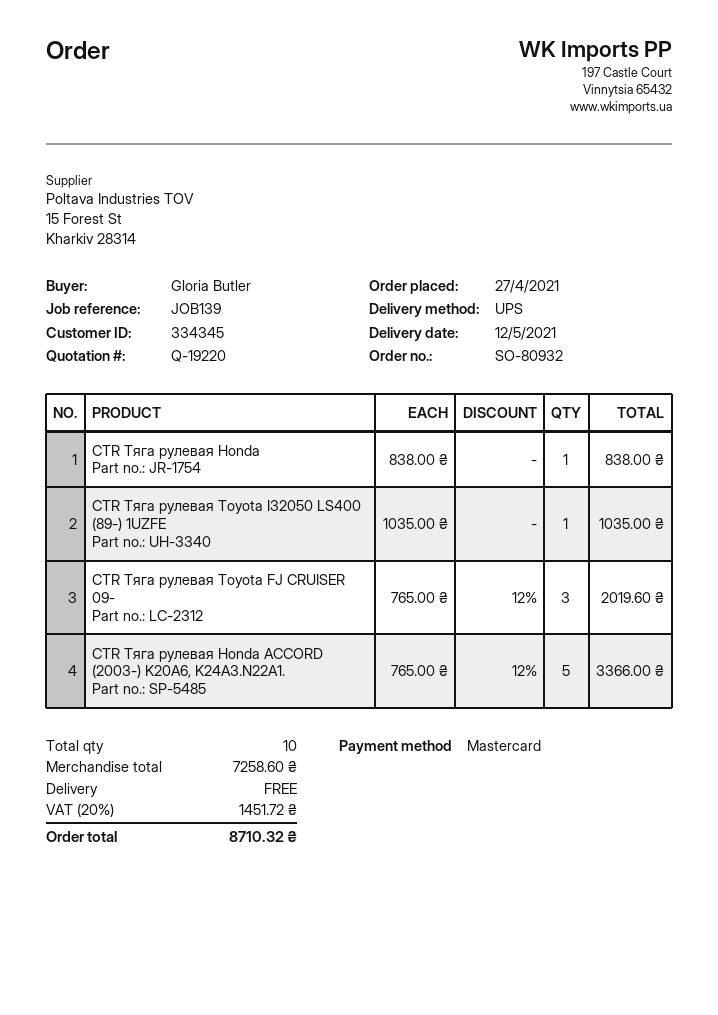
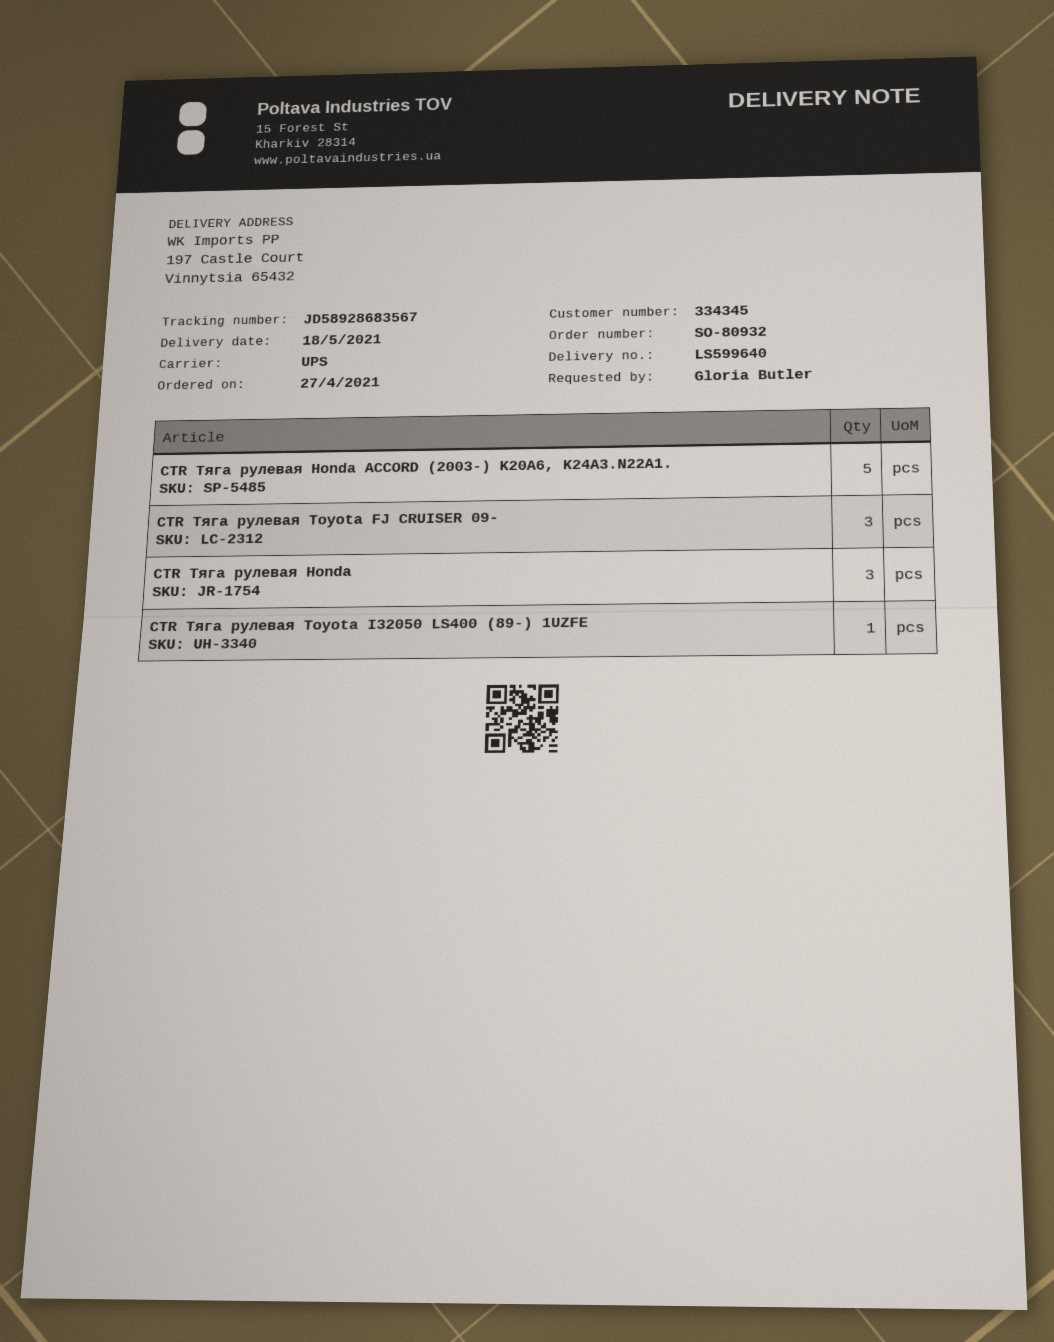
delivery date: 2021-05-12 -> 2021-05-18
CTR Тяга рулевая Honda: 1 -> 3

